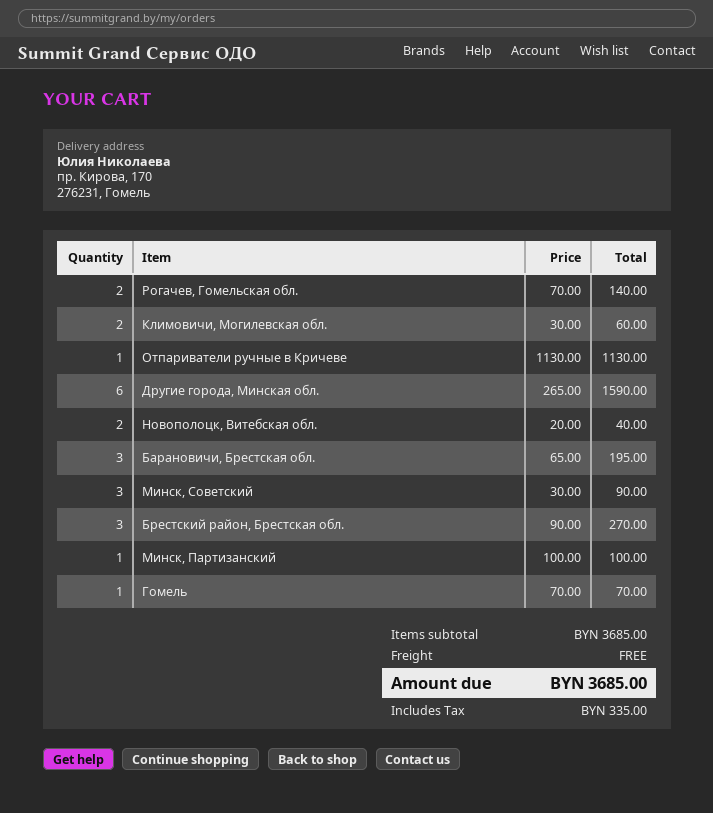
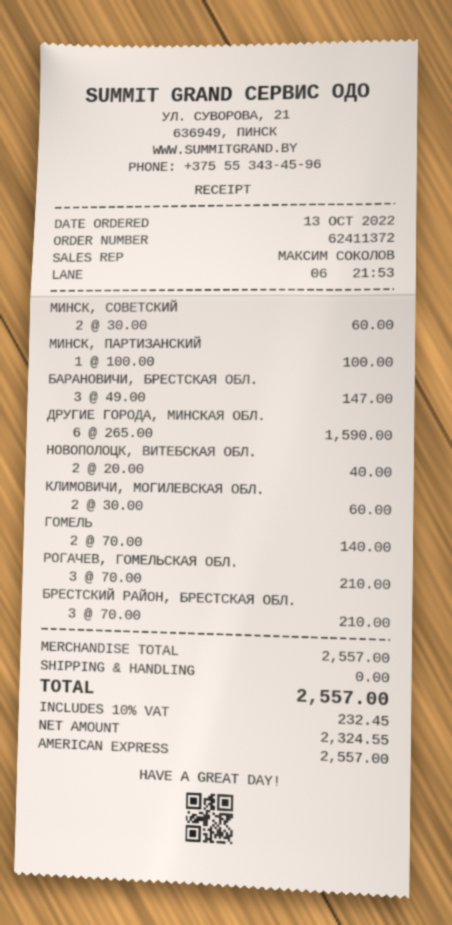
Рогачев, Гомельская обл.: 2 x 70.00 = 140.00 -> 3 x 70.00 = 210.00
Отпариватели ручные в Кричеве: 1 x 1130.00 = 1130.00 -> none
Барановичи, Брестская обл.: 3 x 65.00 = 195.00 -> 3 x 49.00 = 147.00
Минск, Советский: 3 x 30.00 = 90.00 -> 2 x 30.00 = 60.00
Брестский район, Брестская обл.: 3 x 90.00 = 270.00 -> 3 x 70.00 = 210.00
Гомель: 1 x 70.00 = 70.00 -> 2 x 70.00 = 140.00
subtotal: 3685.00 -> 2557.00
tax: 335.00 -> 232.45
total: 3685.00 -> 2557.00

